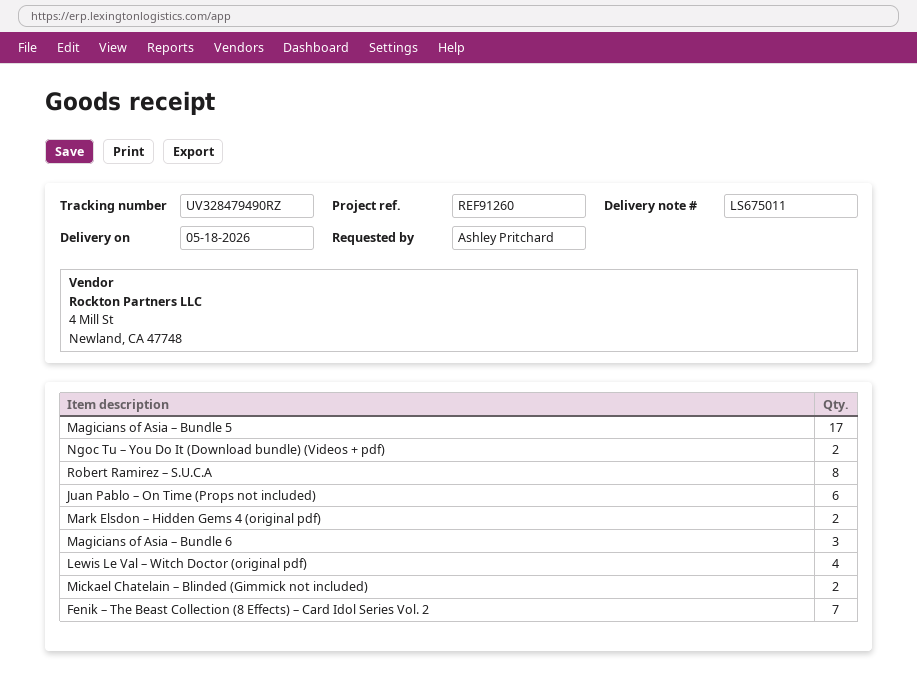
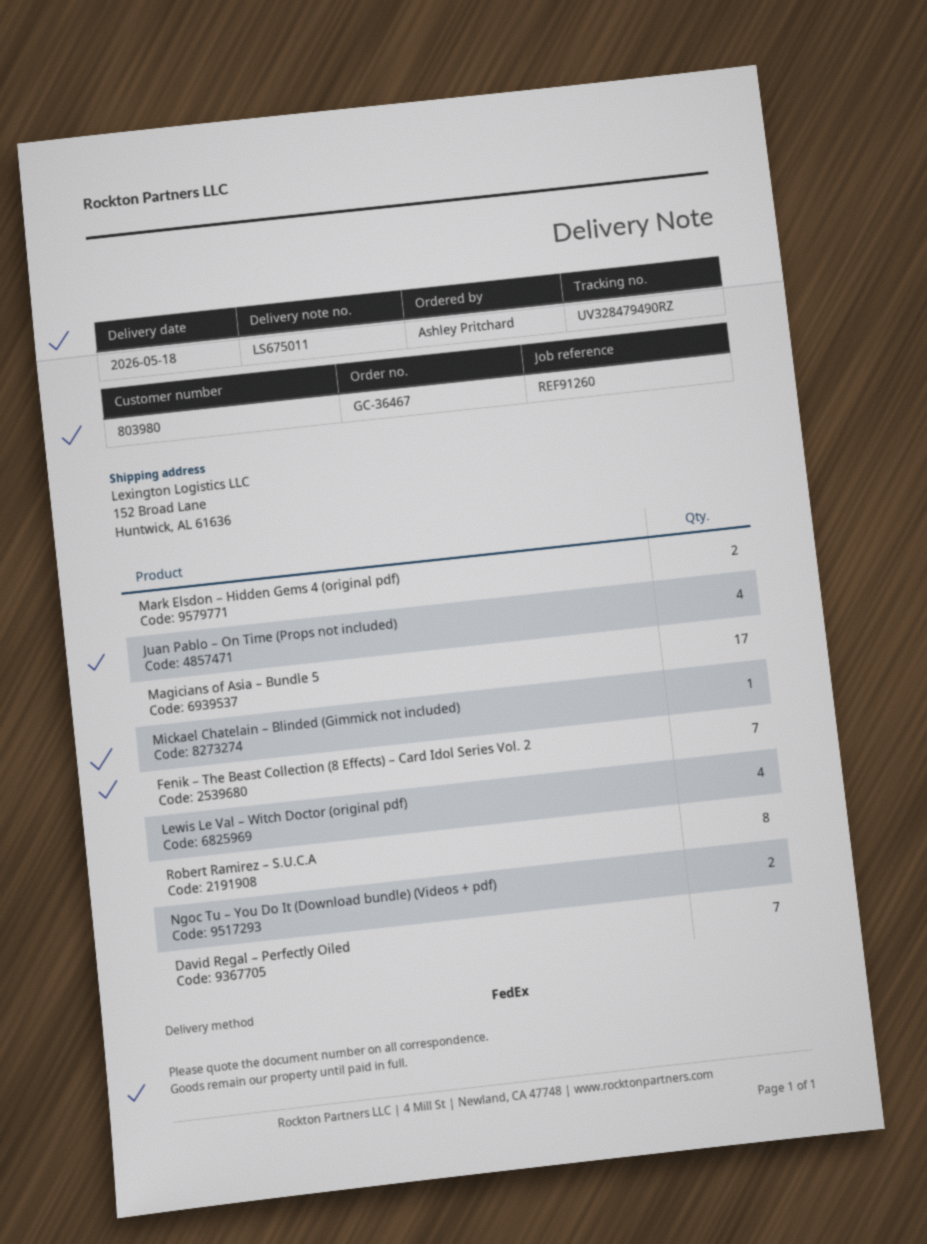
Juan Pablo – On Time (Props not included): 6 -> 4
Magicians of Asia – Bundle 6: 3 -> none
Mickael Chatelain – Blinded (Gimmick not included): 2 -> 1
David Regal – Perfectly Oiled: none -> 7

